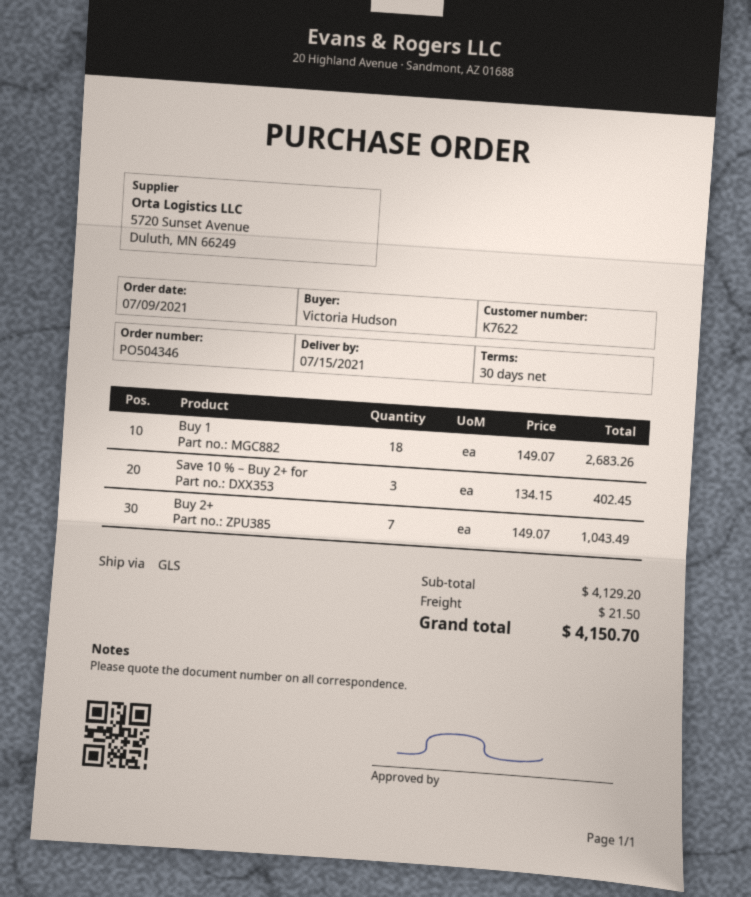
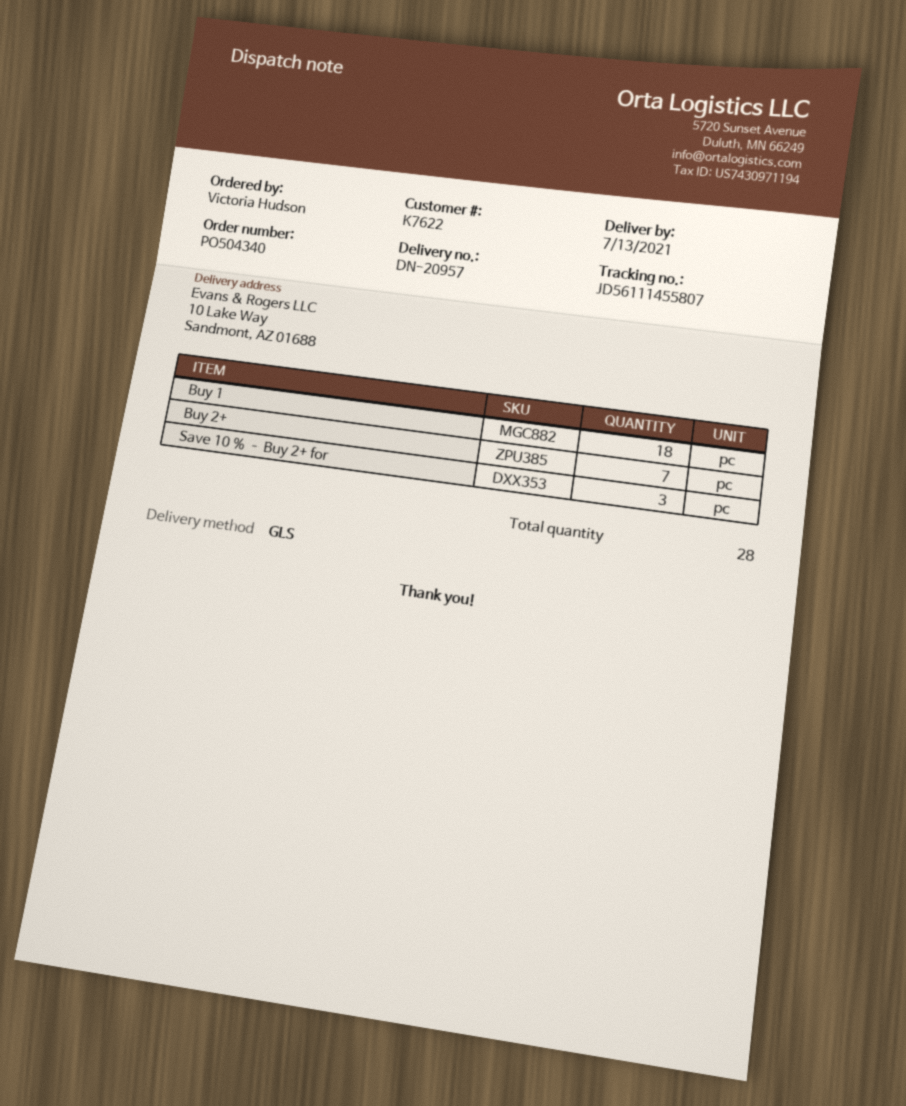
order number: PO504346 -> PO504340
delivery date: 2021-07-15 -> 2021-07-13

